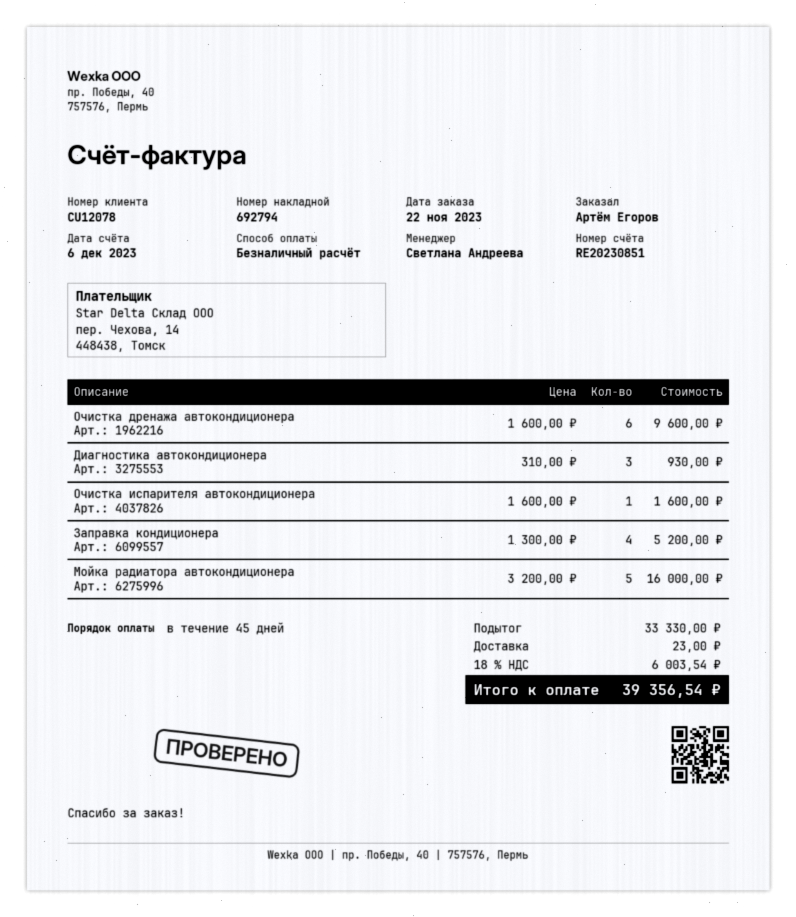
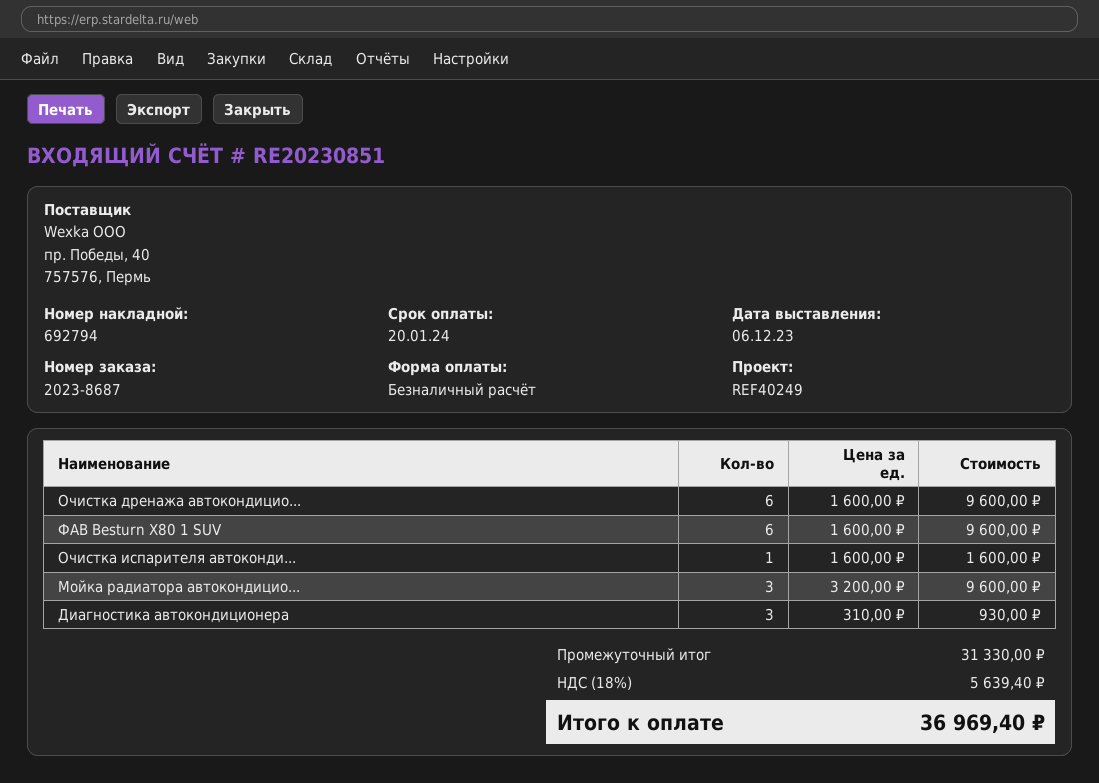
Заправка кондиционера: 4 x 1300.00 = 5200.00 -> none
Мойка радиатора автокондиционера: 5 x 3200.00 = 16000.00 -> 3 x 3200.00 = 9600.00
ФАВ Besturn X80 1 SUV: none -> 6 x 1600.00 = 9600.00
subtotal: 33330.00 -> 31330.00
shipping: 23.00 -> none
tax: 18% = 6003.54 -> 18% = 5639.40
total: 39356.54 -> 36969.40

